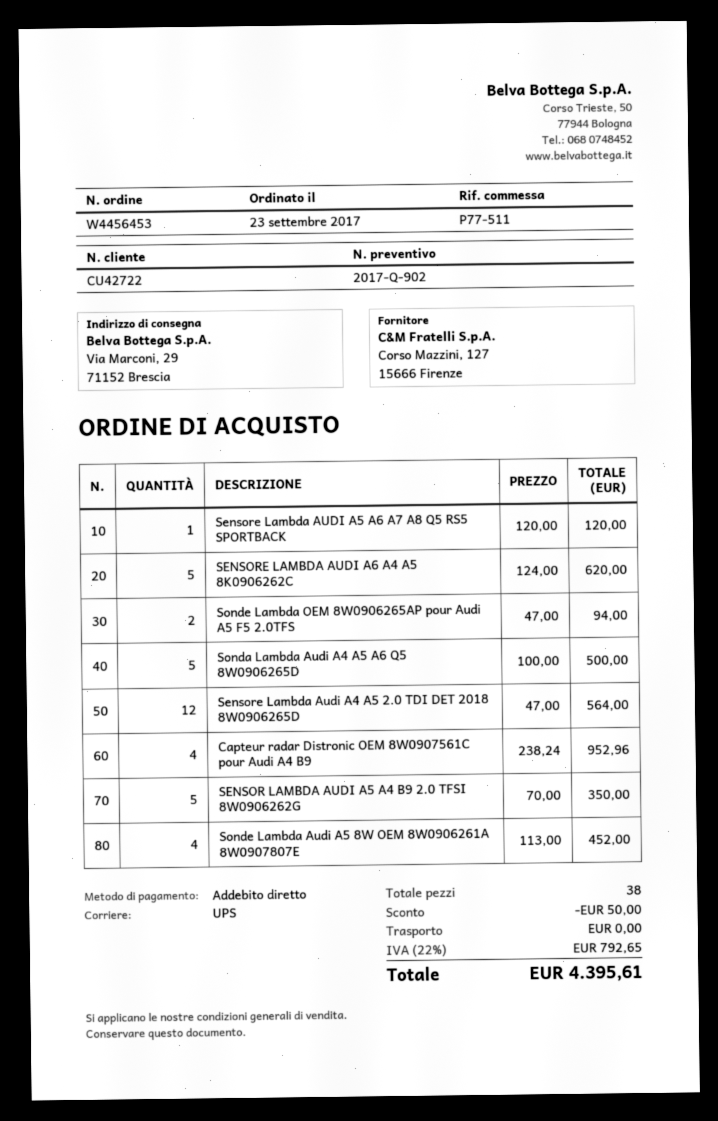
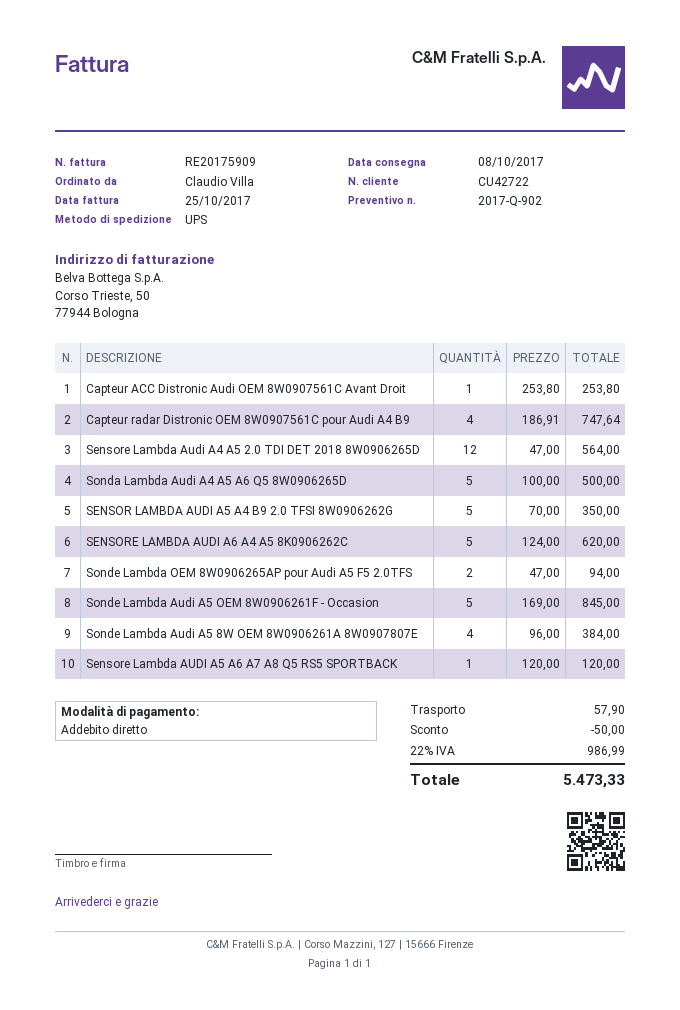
Capteur radar Distronic OEM 8W0907561C pour Audi A4 B9: 4 x 238.24 = 952.96 -> 4 x 186.91 = 747.64
Sonde Lambda Audi A5 8W OEM 8W0906261A 8W0907807E: 4 x 113.00 = 452.00 -> 4 x 96.00 = 384.00
Capteur ACC Distronic Audi OEM 8W0907561C Avant Droit: none -> 1 x 253.80 = 253.80
Sonde Lambda Audi A5 OEM 8W0906261F - Occasion: none -> 5 x 169.00 = 845.00
shipping: 0.00 -> 57.90
tax: 22% = 792.65 -> 22% = 986.99
total: 4395.61 -> 5473.33

